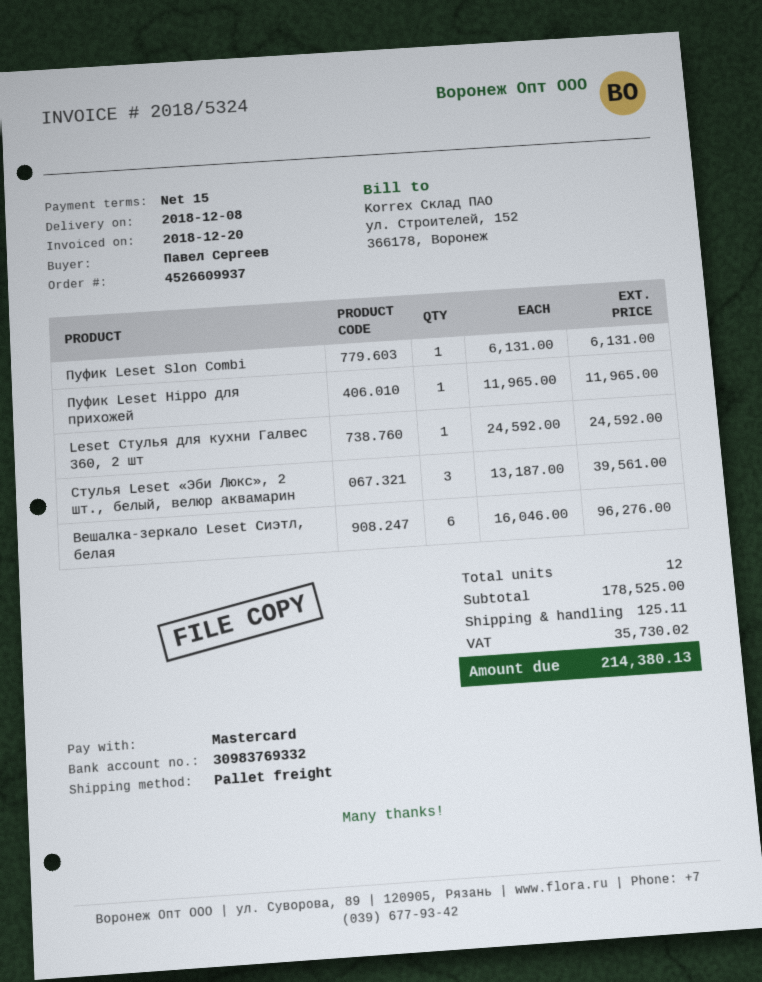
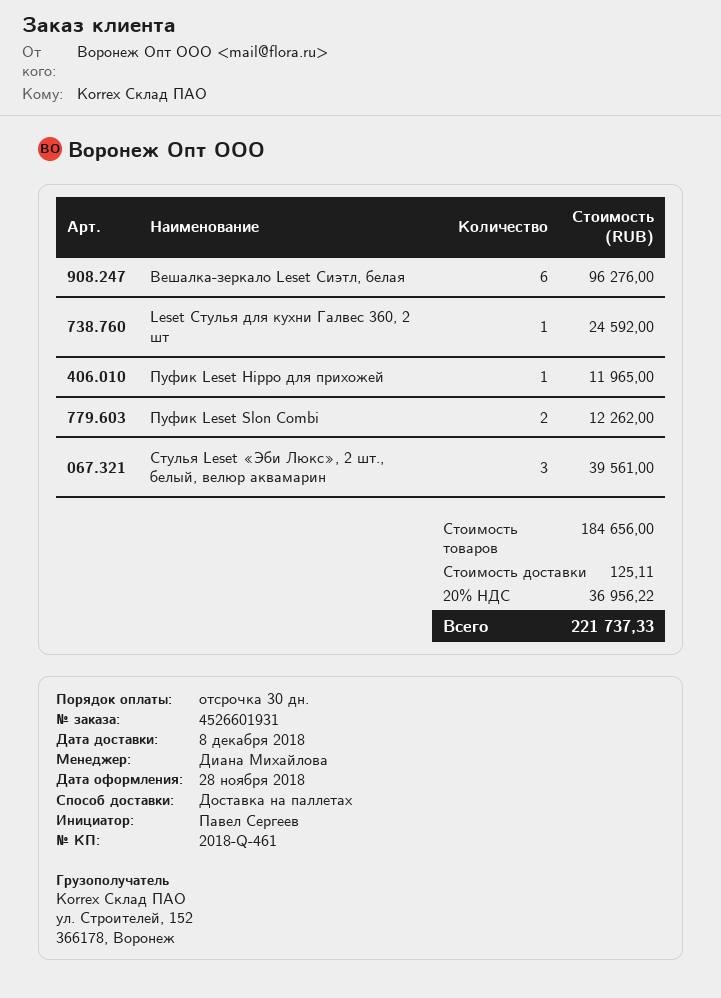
order number: 4526609937 -> 4526601931
payment terms: 15 days -> 30 days
Пуфик Leset Slon Combi: 1 for 6131.00 -> 2 for 12262.00
subtotal: 178525.00 -> 184656.00
tax: 35730.02 -> 36956.22
total: 214380.13 -> 221737.33

